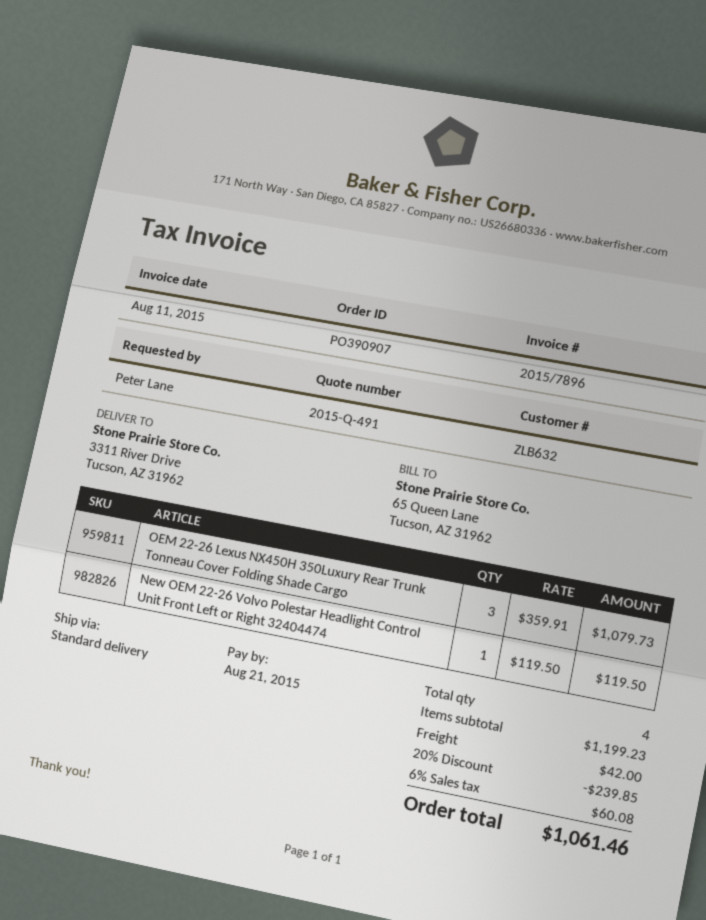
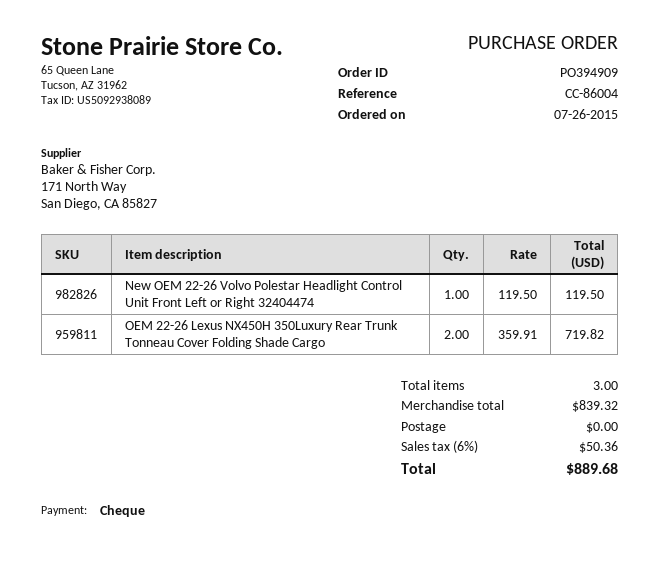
order number: PO390907 -> PO394909
OEM 22-26 Lexus NX450H 350Luxury Rear Trunk Tonneau Cover Folding Shade Cargo: 3 x 359.91 = 1079.73 -> 2 x 359.91 = 719.82
total quantity: 4 -> 3
subtotal: 1199.23 -> 839.32
discount: 20% = 239.85 -> none
shipping: 42.00 -> 0.00
tax: 6% = 60.08 -> 6% = 50.36
total: 1061.46 -> 889.68

